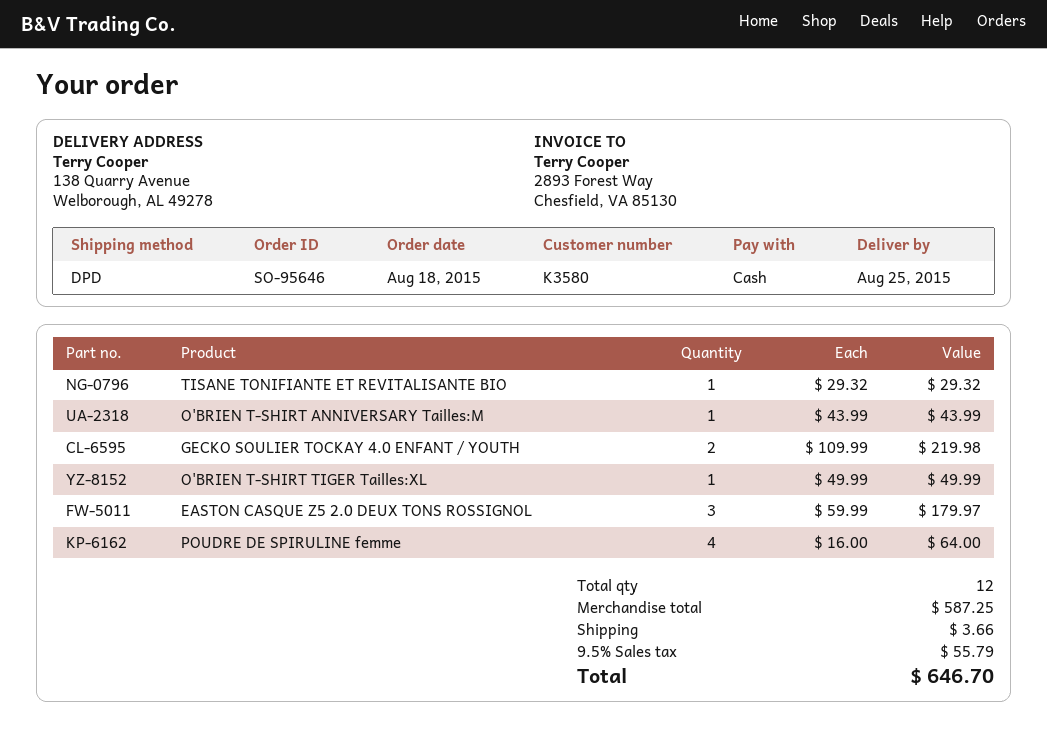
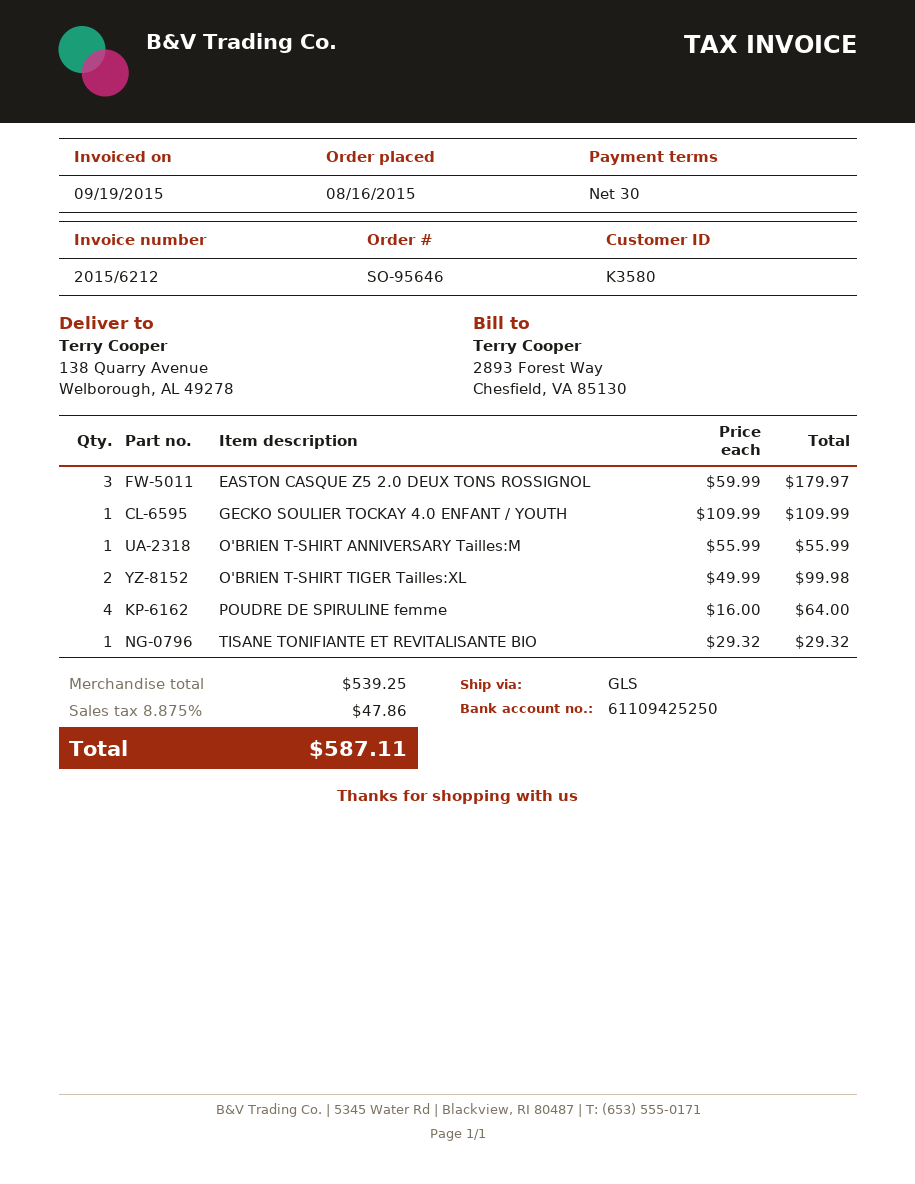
order date: 2015-08-18 -> 2015-08-16
shipping method: DPD -> GLS
O'BRIEN T-SHIRT ANNIVERSARY Tailles:M: 1 x 43.99 = 43.99 -> 1 x 55.99 = 55.99
GECKO SOULIER TOCKAY 4.0 ENFANT / YOUTH: 2 x 109.99 = 219.98 -> 1 x 109.99 = 109.99
O'BRIEN T-SHIRT TIGER Tailles:XL: 1 x 49.99 = 49.99 -> 2 x 49.99 = 99.98
subtotal: 587.25 -> 539.25
shipping: 3.66 -> none
tax: 9.5% = 55.79 -> 8.875% = 47.86
total: 646.70 -> 587.11

